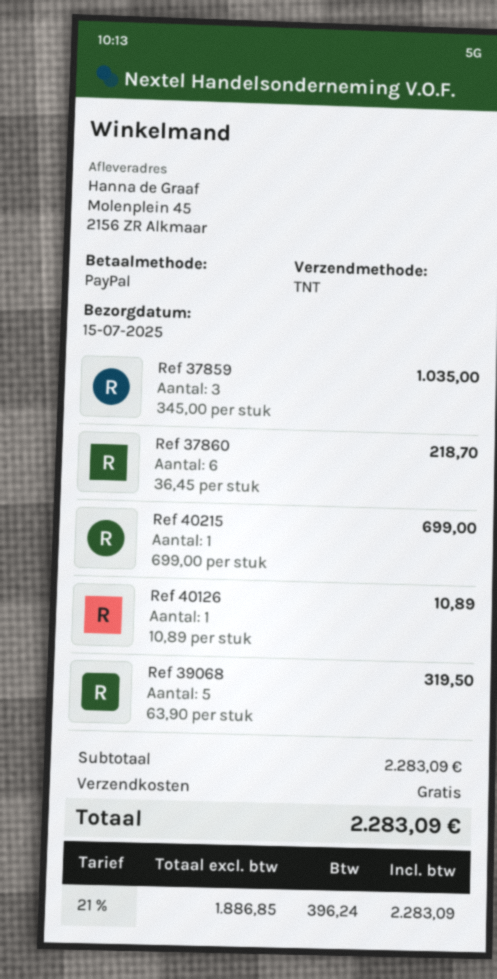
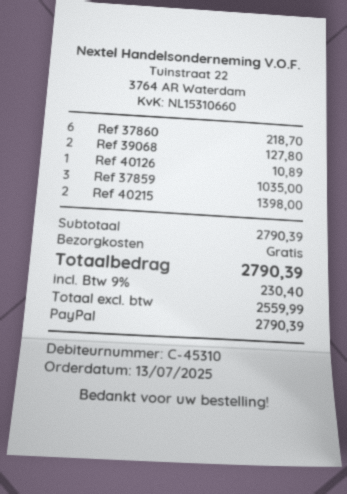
Ref 40215: 1 for 699.00 -> 2 for 1398.00
Ref 39068: 5 for 319.50 -> 2 for 127.80
subtotal: 2283.09 -> 2790.39
net: 1886.85 -> 2559.99
tax: 21% = 396.24 -> 9% = 230.40
total: 2283.09 -> 2790.39

